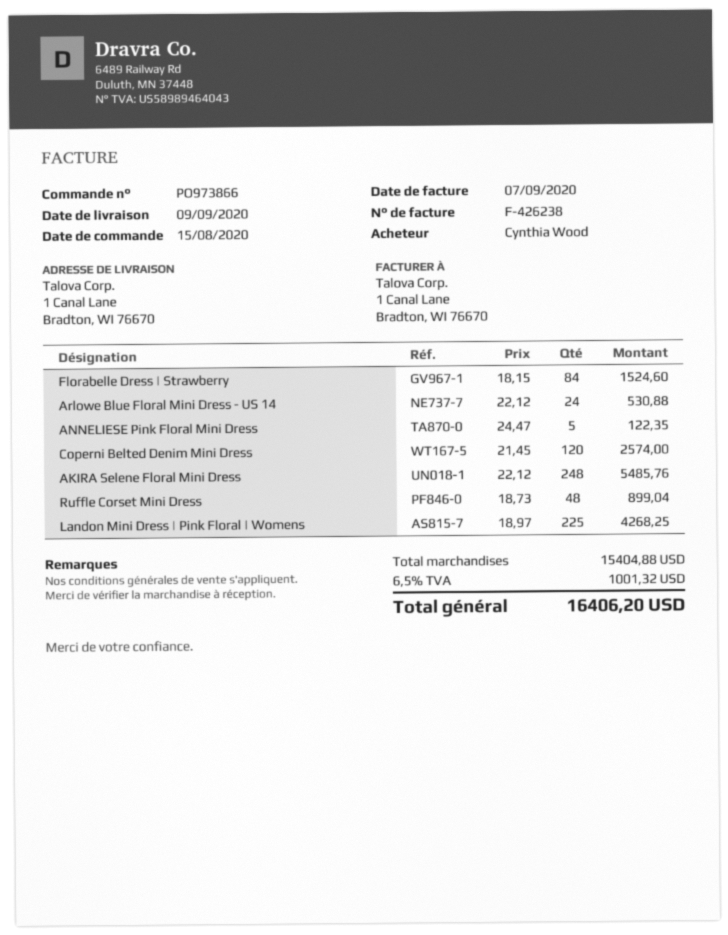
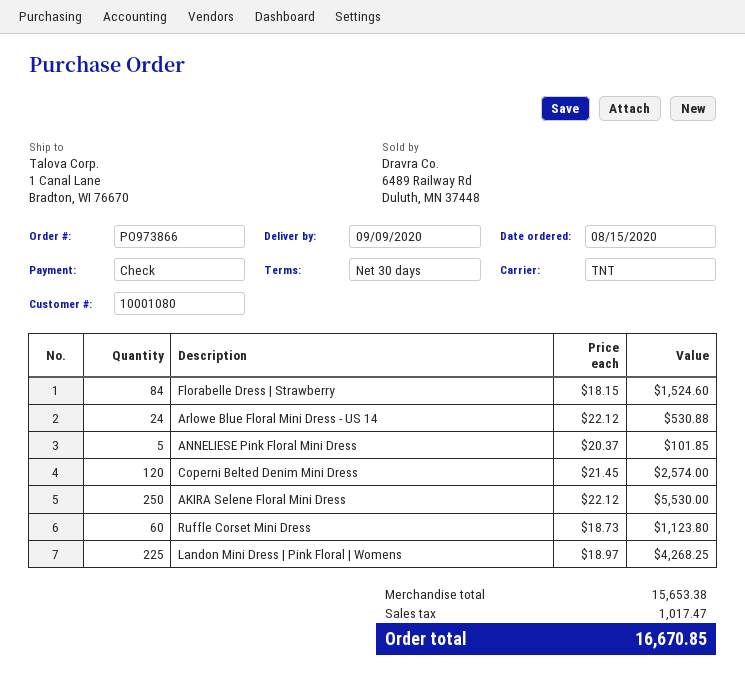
ANNELIESE Pink Floral Mini Dress: 5 x 24.47 = 122.35 -> 5 x 20.37 = 101.85
AKIRA Selene Floral Mini Dress: 248 x 22.12 = 5485.76 -> 250 x 22.12 = 5530.00
Ruffle Corset Mini Dress: 48 x 18.73 = 899.04 -> 60 x 18.73 = 1123.80
subtotal: 15404.88 -> 15653.38
tax: 1001.32 -> 1017.47
total: 16406.20 -> 16670.85

